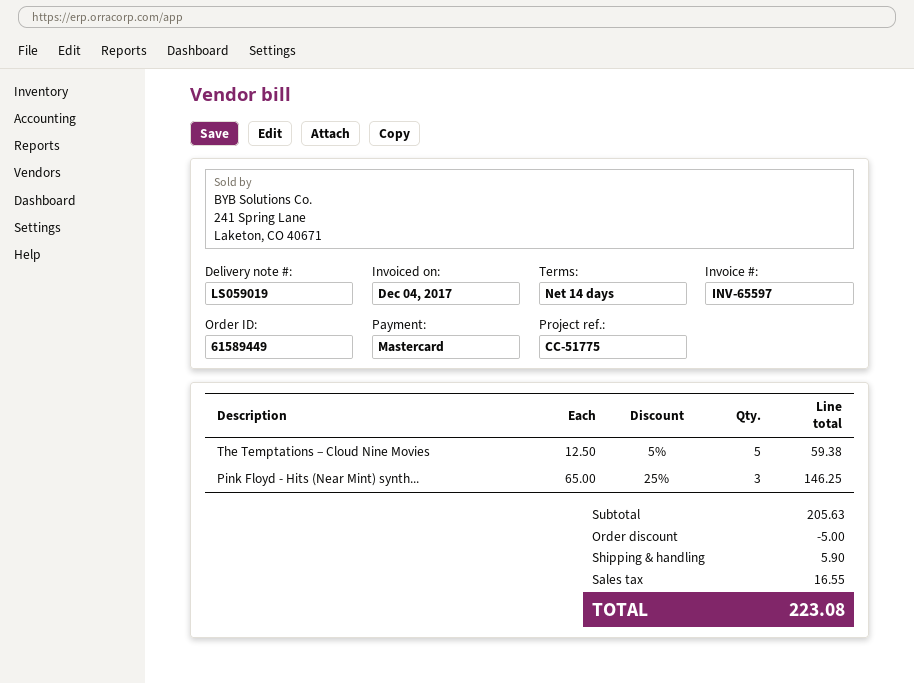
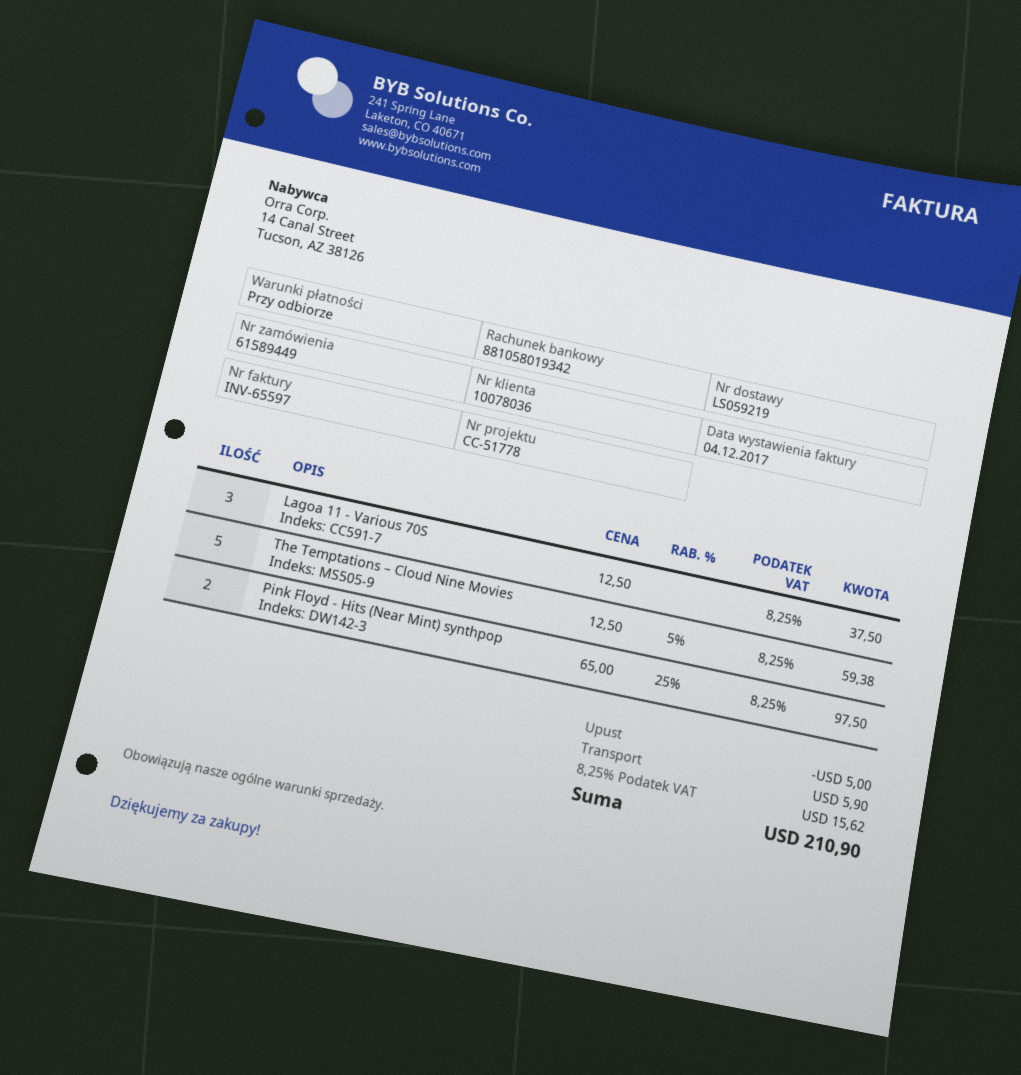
delivery note number: LS059019 -> LS059219
payment terms: 14 days -> on receipt
reference: CC-51775 -> CC-51778
Pink Floyd - Hits (Near Mint) synth...: 3 x 65.00 - 25% = 146.25 -> 2 x 65.00 - 25% = 97.50
Lagoa 11 - Various 70S: none -> 3 x 12.50 = 37.50
tax: 16.55 -> 15.62
total: 223.08 -> 210.90

